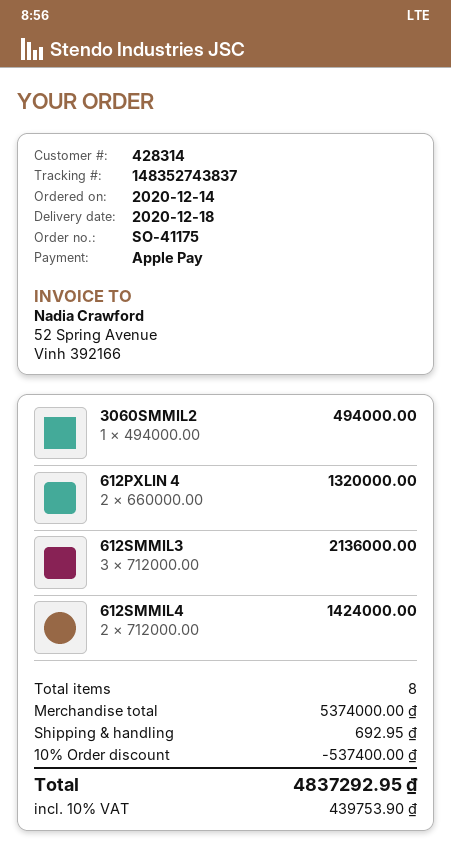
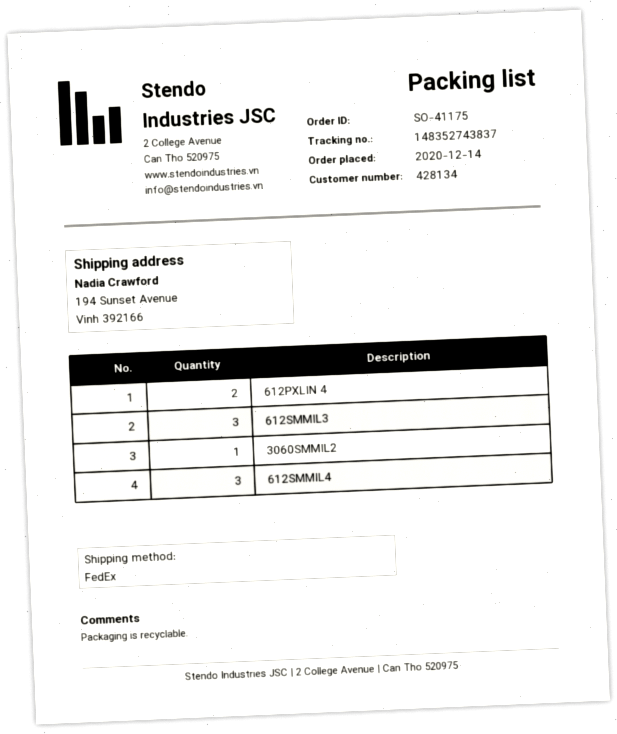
customer number: 428314 -> 428134
612SMMIL4: 2 -> 3

